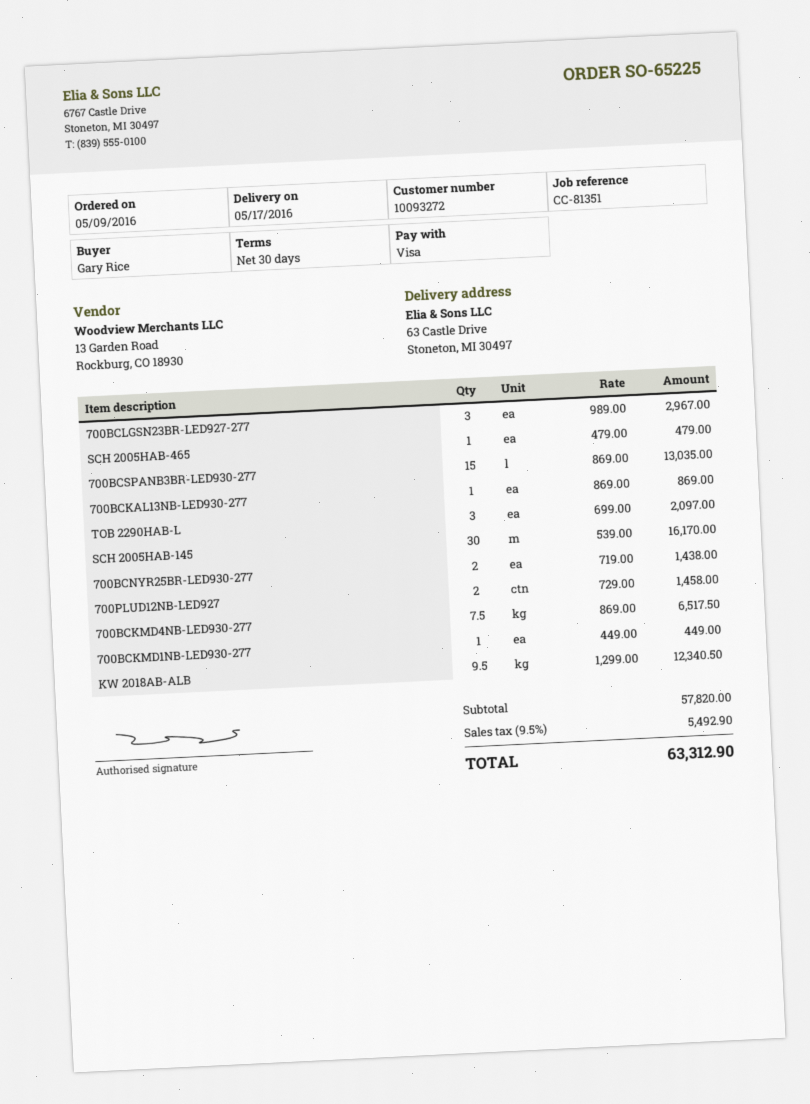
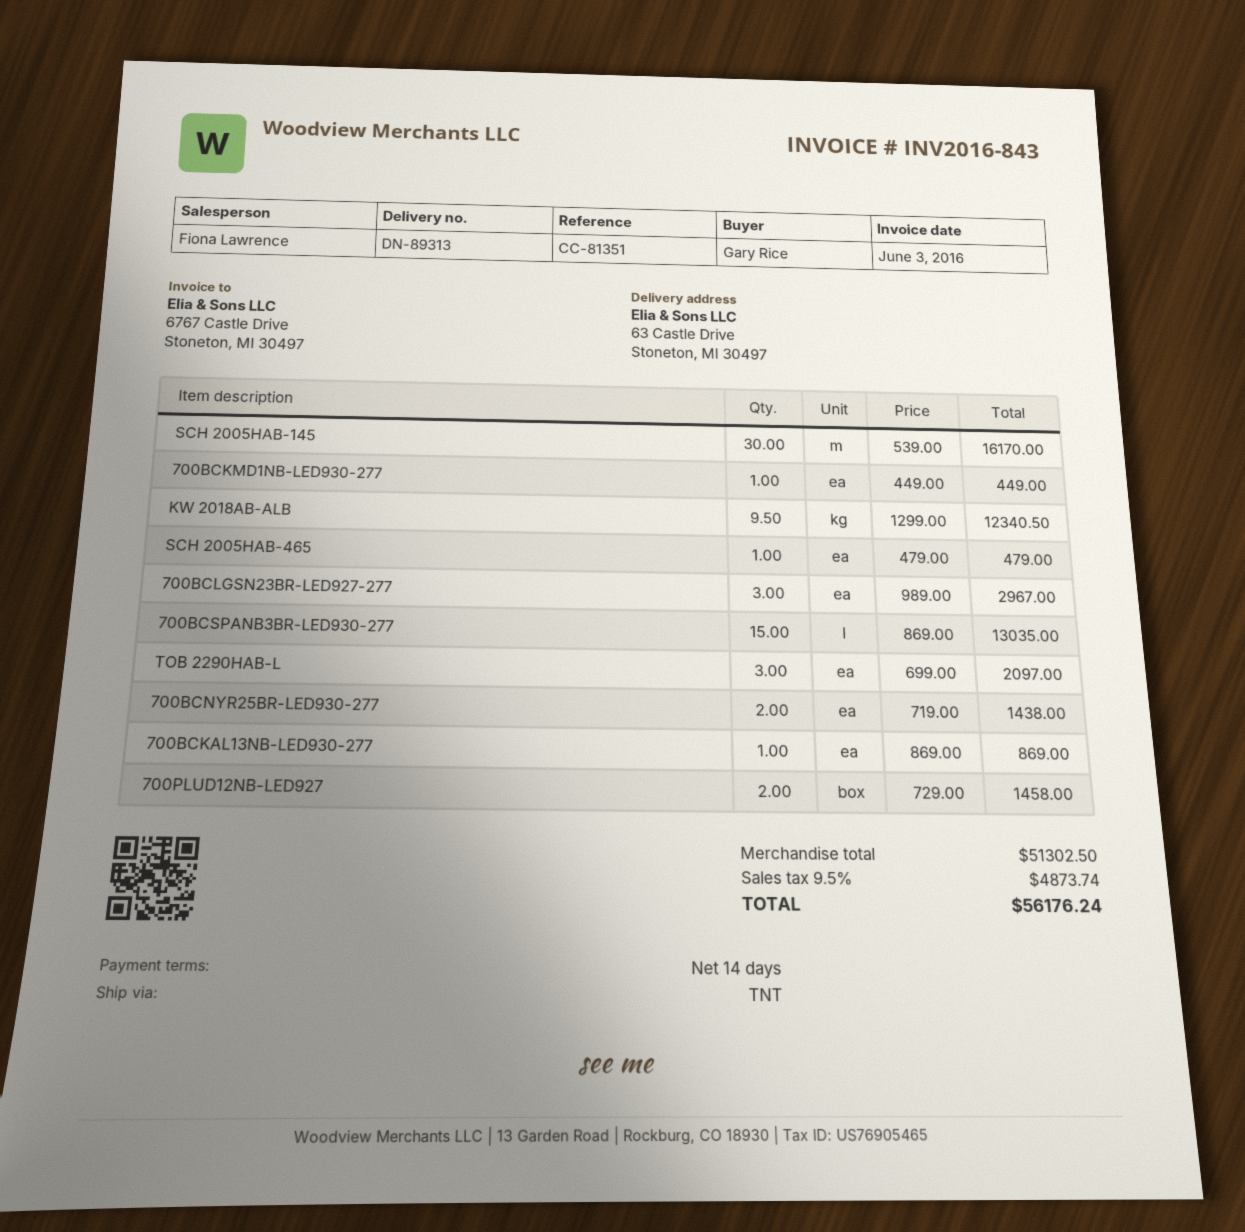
payment terms: 30 days -> 14 days
700BCKMD4NB-LED930-277: 7.5 x 869.00 = 6517.50 -> none
subtotal: 57820.00 -> 51302.50
tax: 9.5% = 5492.90 -> 9.5% = 4873.74
total: 63312.90 -> 56176.24

